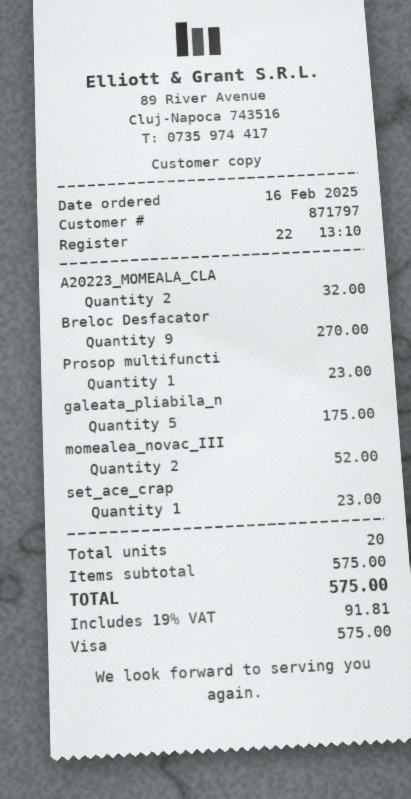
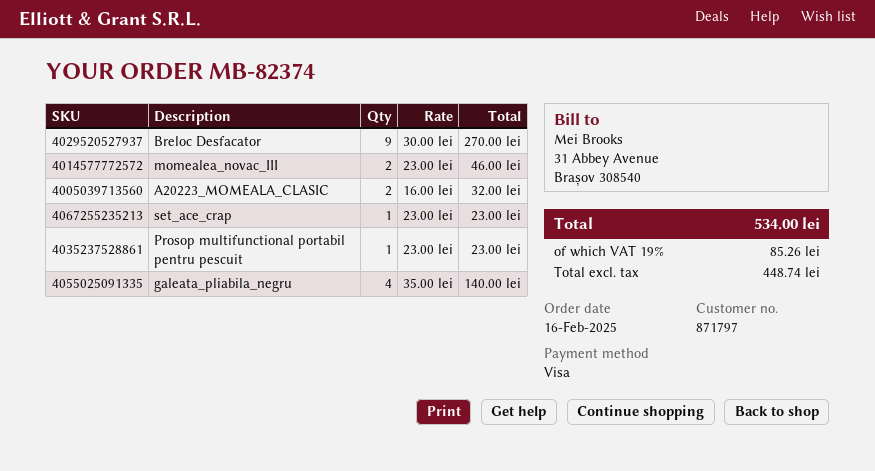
galeata_pliabila_n: 5 for 175.00 -> 4 for 140.00
momealea_novac_III: 2 for 52.00 -> 2 for 46.00
tax: 19% = 91.81 -> 19% = 85.26
total: 575.00 -> 534.00

